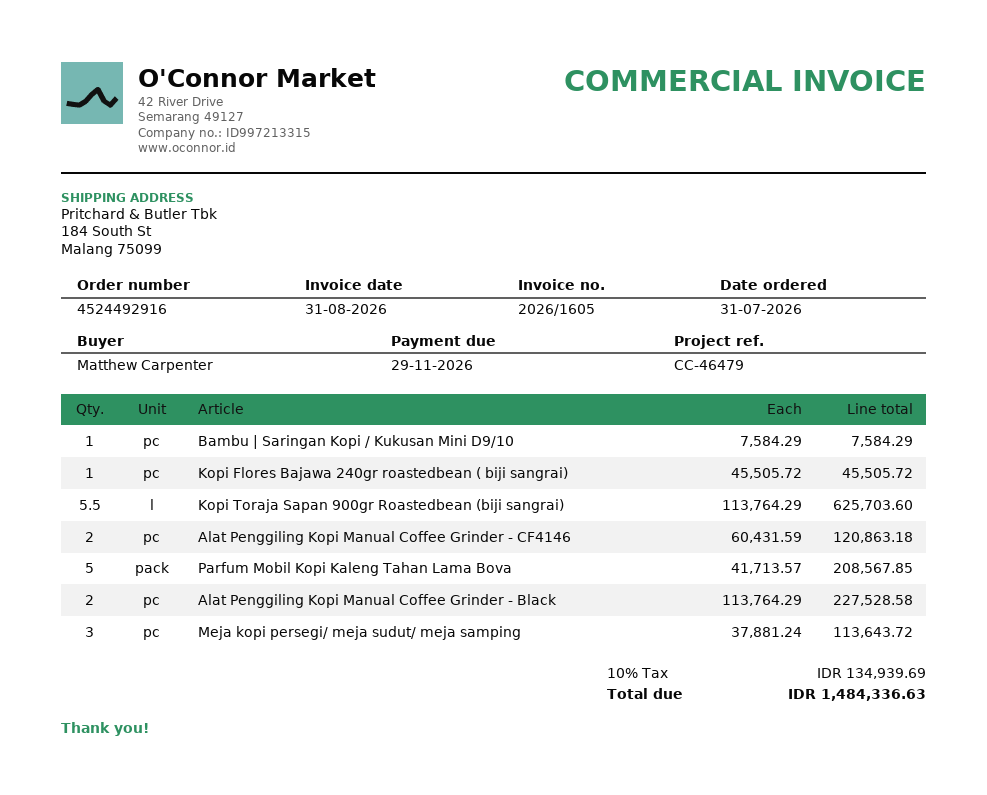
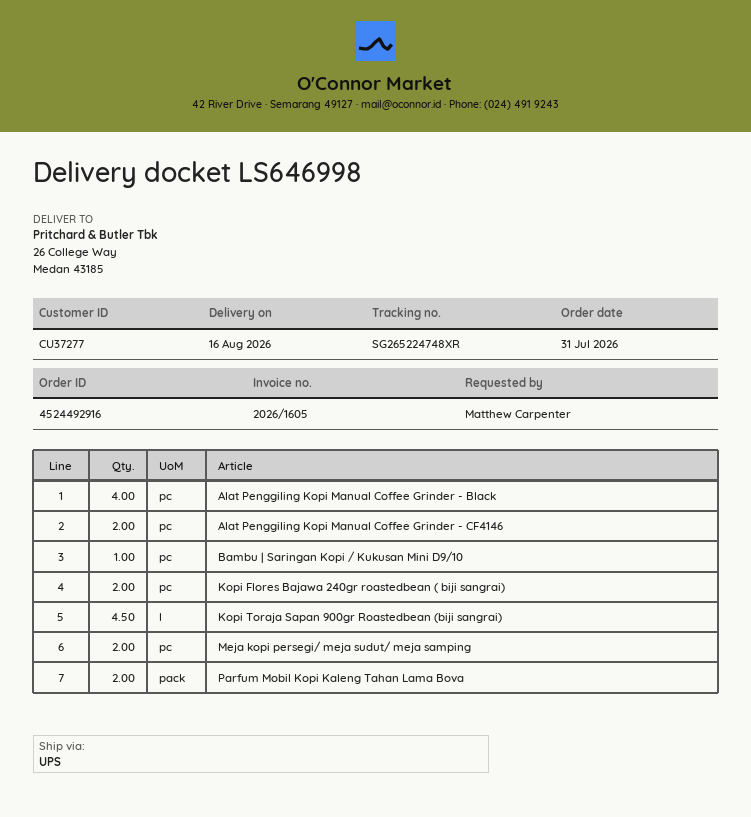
ship to: 184 South St, Malang 75099 -> 26 College Way, Medan 43185
Kopi Flores Bajawa 240gr roastedbean ( biji sangrai): 1 -> 2
Kopi Toraja Sapan 900gr Roastedbean (biji sangrai): 5.5 -> 4.5
Parfum Mobil Kopi Kaleng Tahan Lama Bova: 5 -> 2
Alat Penggiling Kopi Manual Coffee Grinder - Black: 2 -> 4
Meja kopi persegi/ meja sudut/ meja samping: 3 -> 2

